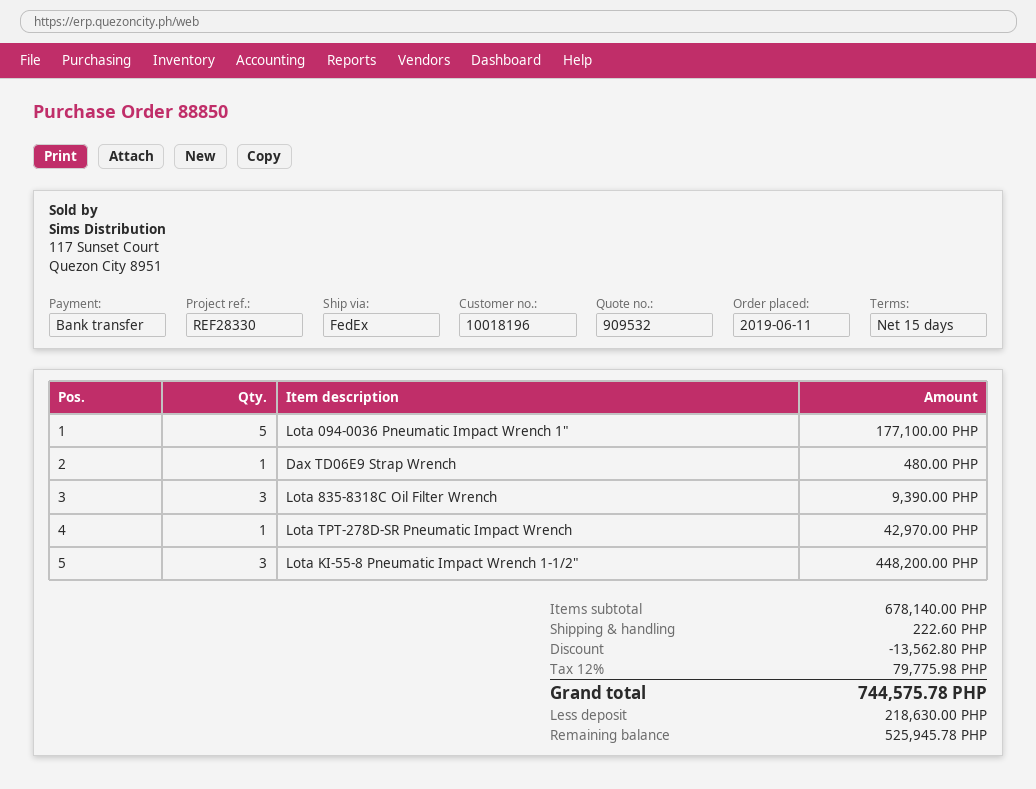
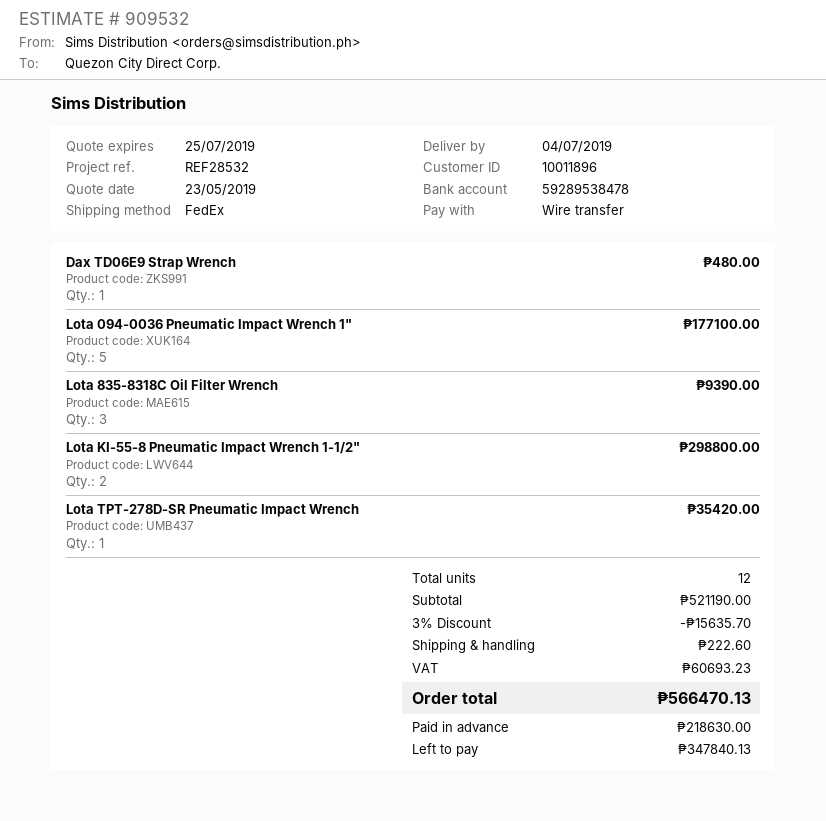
customer number: 10018196 -> 10011896
reference: REF28330 -> REF28532
Lota TPT-278D-SR Pneumatic Impact Wrench: 1 for 42970.00 -> 1 for 35420.00
Lota KI-55-8 Pneumatic Impact Wrench 1-1/2": 3 for 448200.00 -> 2 for 298800.00
subtotal: 678140.00 -> 521190.00
discount: 13562.80 -> 15635.70
tax: 79775.98 -> 60693.23
total: 744575.78 -> 566470.13
balance: 525945.78 -> 347840.13

